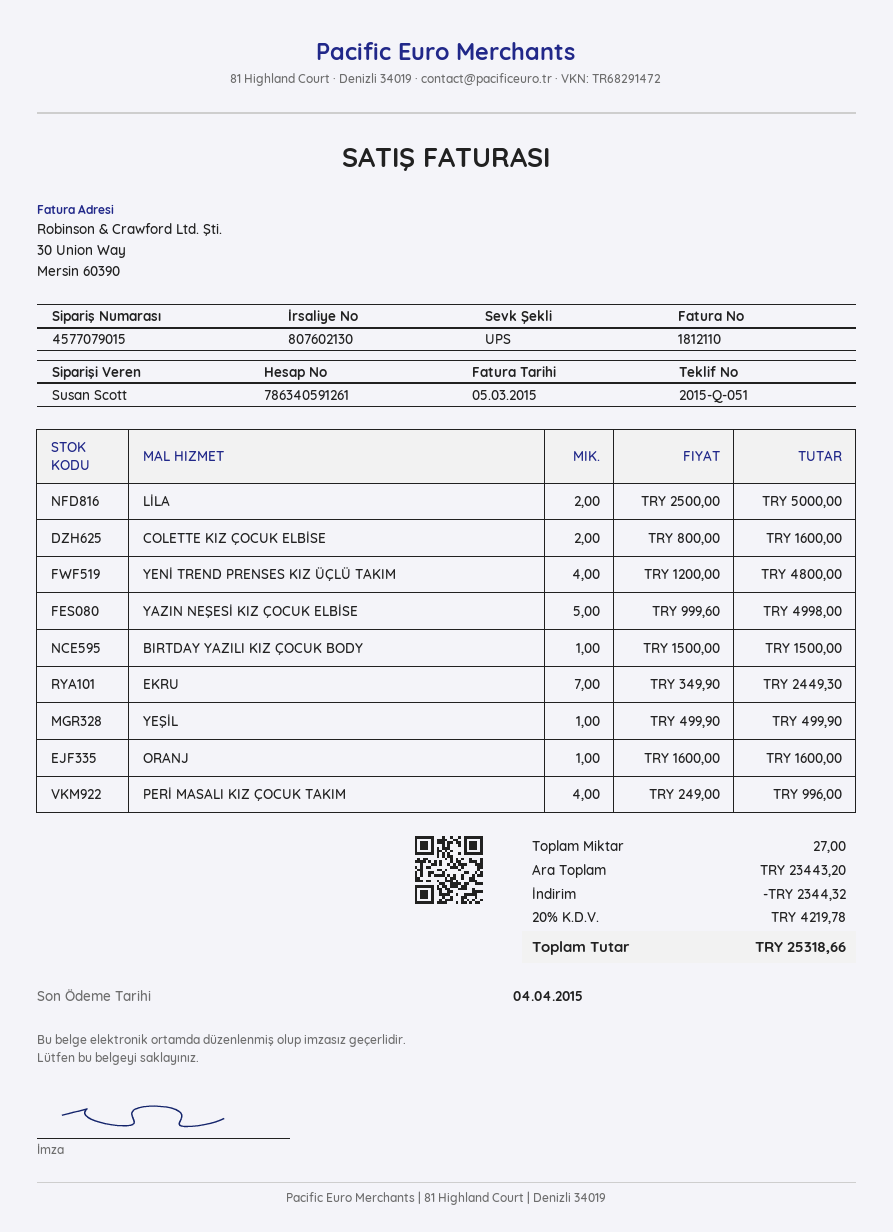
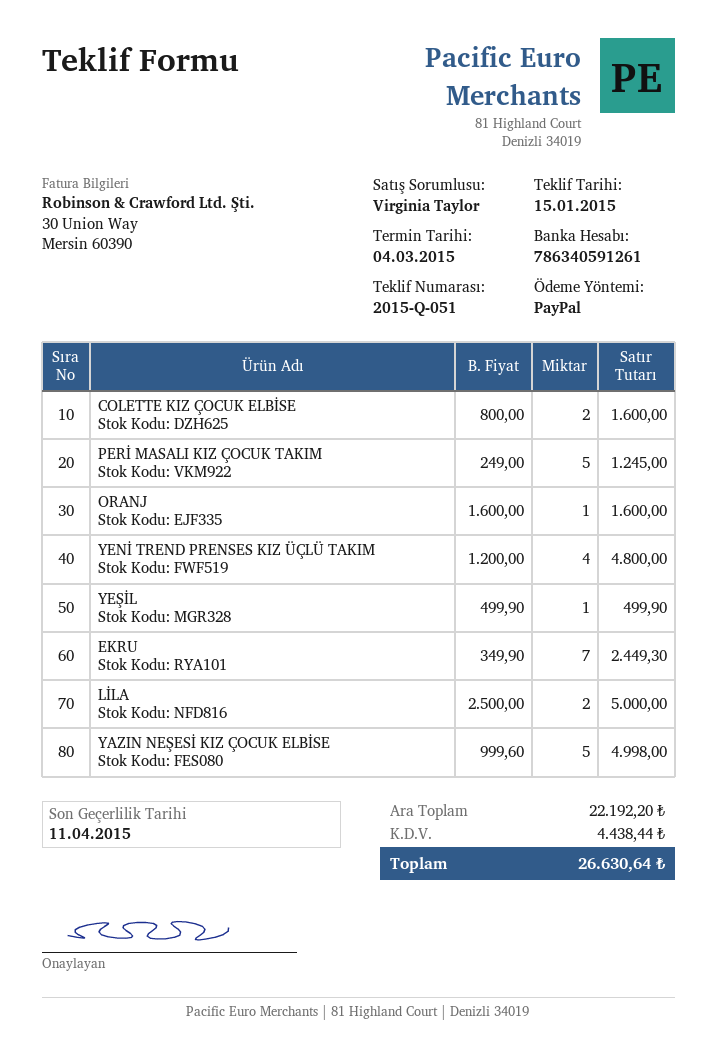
BIRTDAY YAZILI KIZ ÇOCUK BODY: 1 x 1500.00 = 1500.00 -> none
PERİ MASALI KIZ ÇOCUK TAKIM: 4 x 249.00 = 996.00 -> 5 x 249.00 = 1245.00
subtotal: 23443.20 -> 22192.20
discount: 2344.32 -> none
tax: 4219.78 -> 4438.44
total: 25318.66 -> 26630.64

